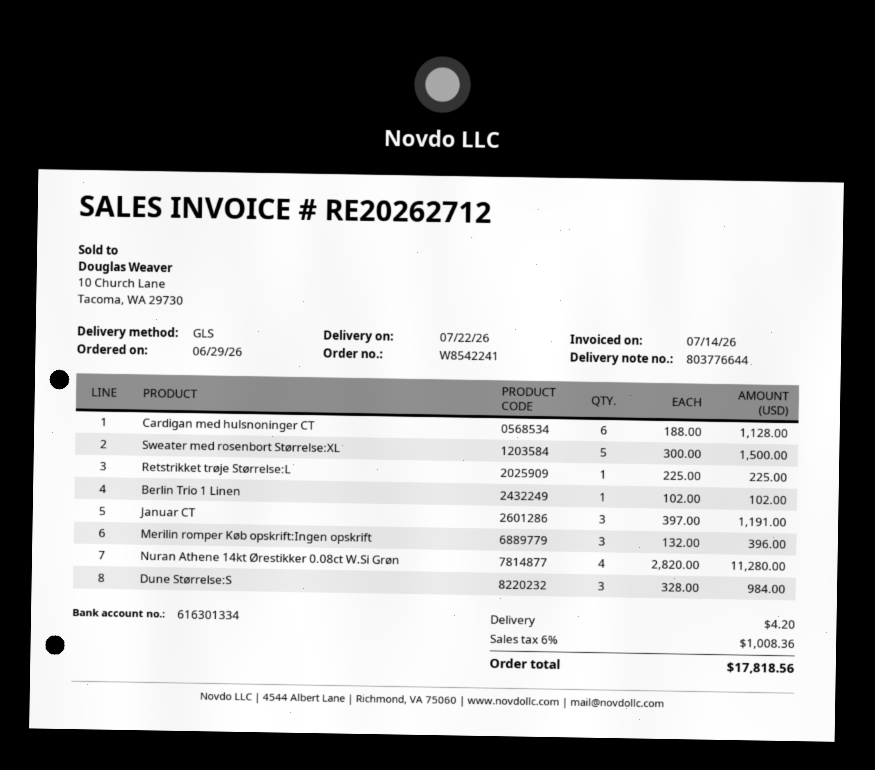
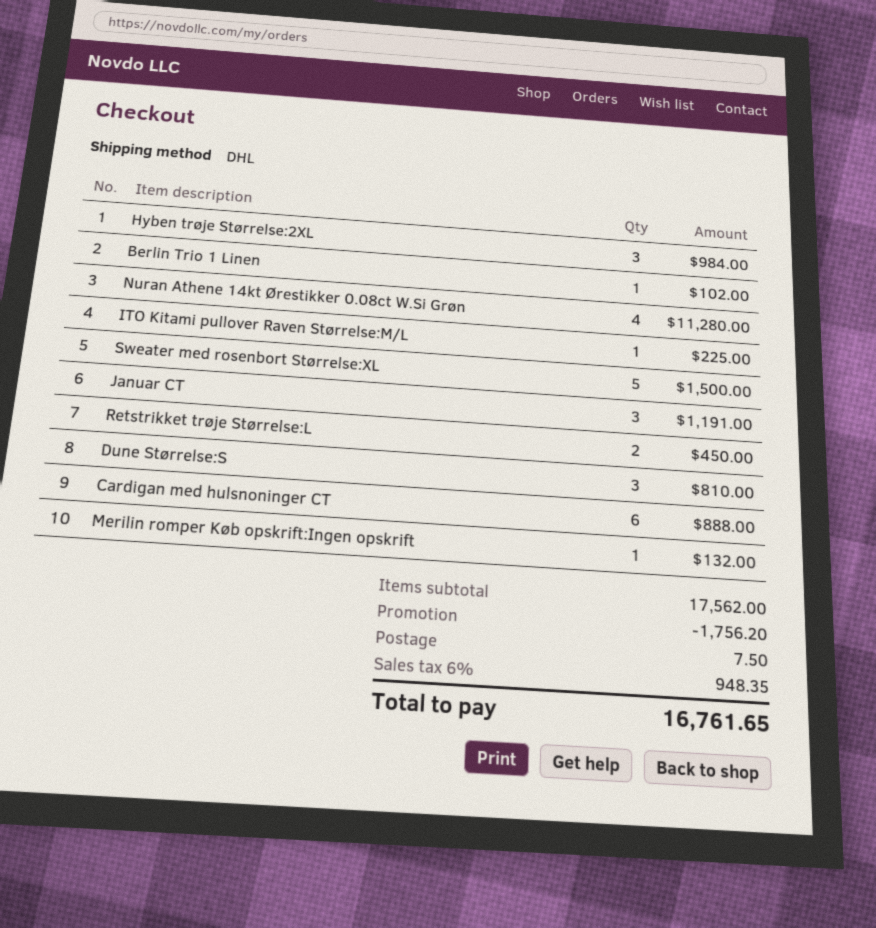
shipping method: GLS -> DHL
Cardigan med hulsnoninger CT: 6 for 1128.00 -> 6 for 888.00
Retstrikket trøje Størrelse:L: 1 for 225.00 -> 2 for 450.00
Merilin romper Køb opskrift:Ingen opskrift: 3 for 396.00 -> 1 for 132.00
Dune Størrelse:S: 3 for 984.00 -> 3 for 810.00
Hyben trøje Størrelse:2XL: none -> 3 for 984.00
ITO Kitami pullover Raven Størrelse:M/L: none -> 1 for 225.00
discount: none -> 1756.20
shipping: 4.20 -> 7.50
tax: 6% = 1008.36 -> 6% = 948.35
total: 17818.56 -> 16761.65

